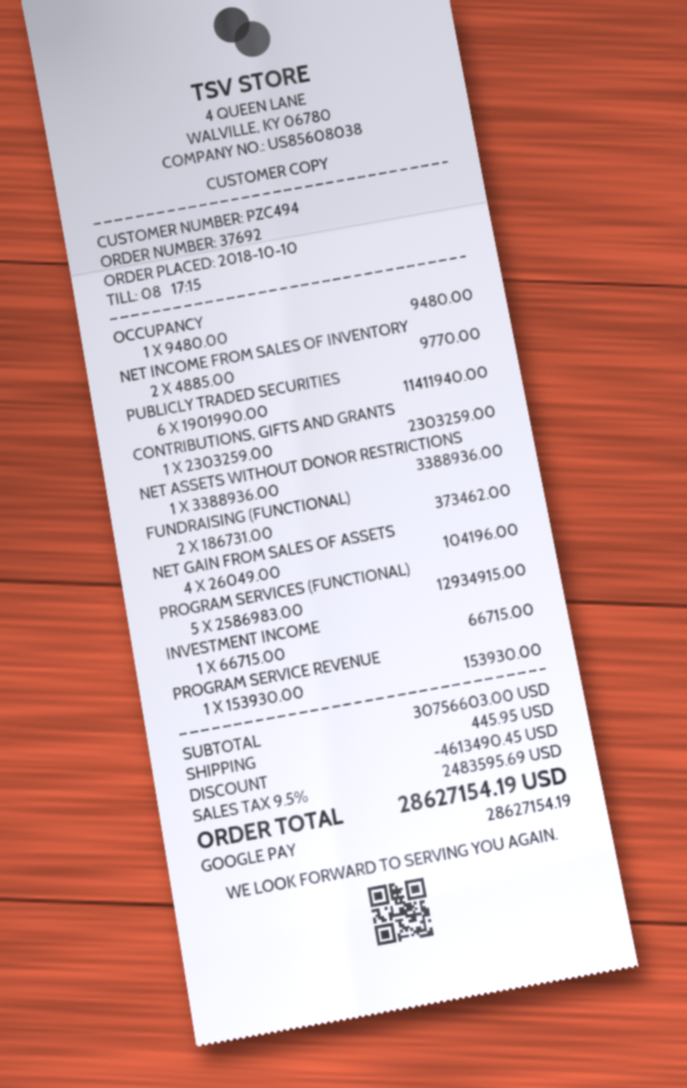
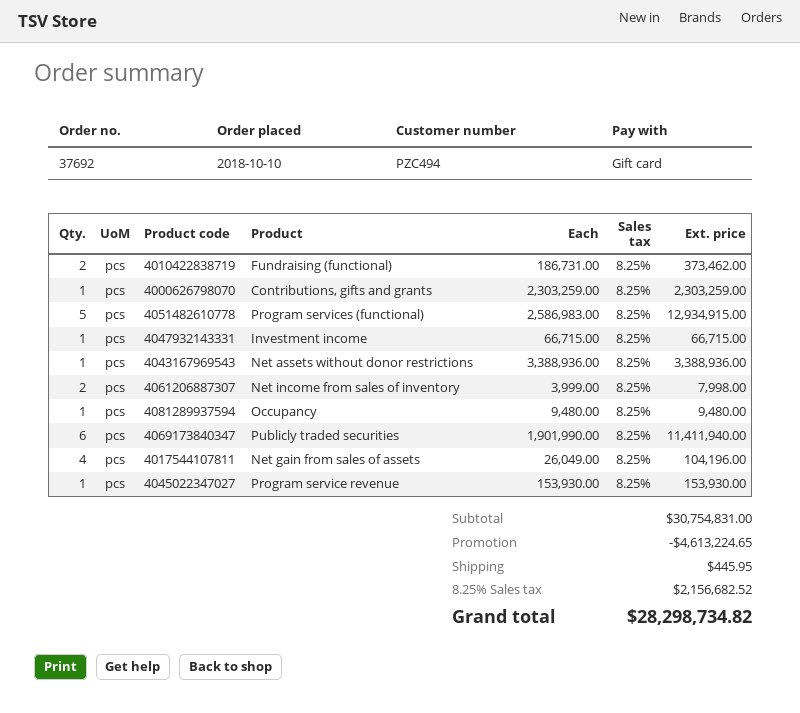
payment method: Google Pay -> gift card
NET INCOME FROM SALES OF INVENTORY: 2 x 4885.00 = 9770.00 -> 2 x 3999.00 = 7998.00
subtotal: 30756603.00 -> 30754831.00
discount: 4613490.45 -> 4613224.65
tax: 9.5% = 2483595.69 -> 8.25% = 2156682.52
total: 28627154.19 -> 28298734.82

